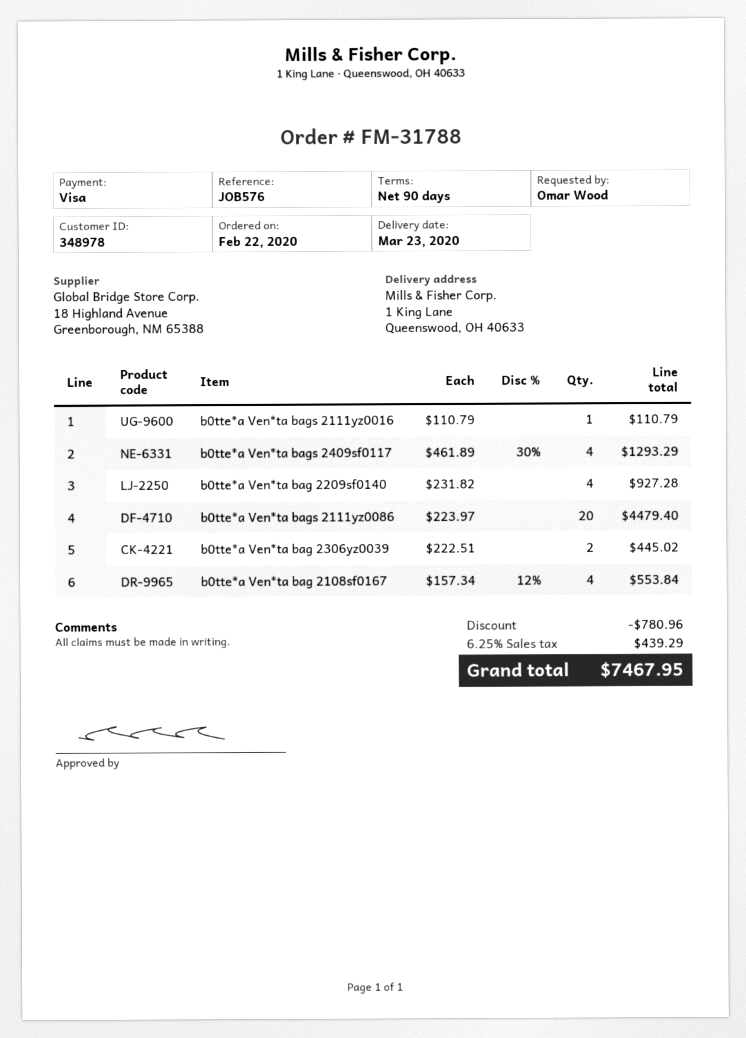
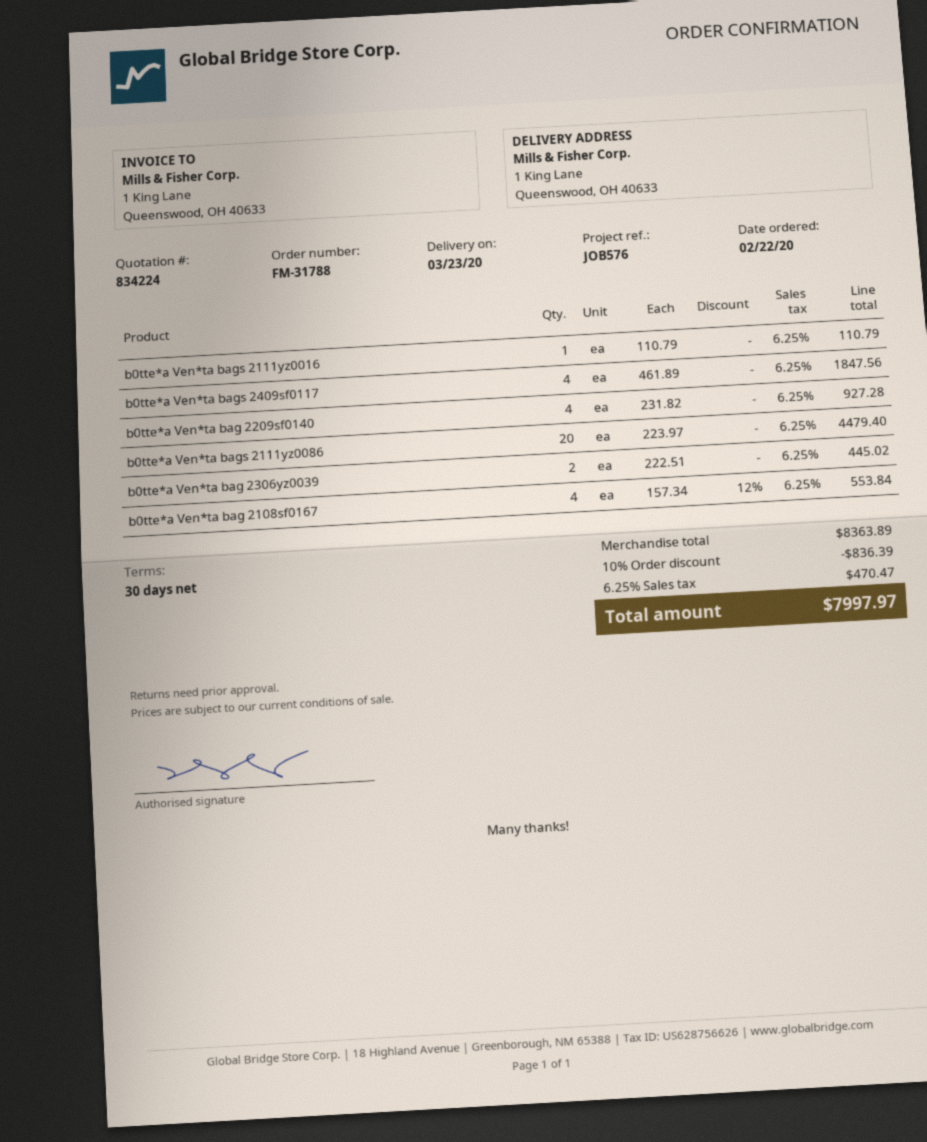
payment terms: 90 days -> 30 days
b0tte*a Ven*ta bags 2409sf0117: 4 x 461.89 - 30% = 1293.29 -> 4 x 461.89 = 1847.56
discount: 780.96 -> 836.39
tax: 6.25% = 439.29 -> 6.25% = 470.47
total: 7467.95 -> 7997.97

